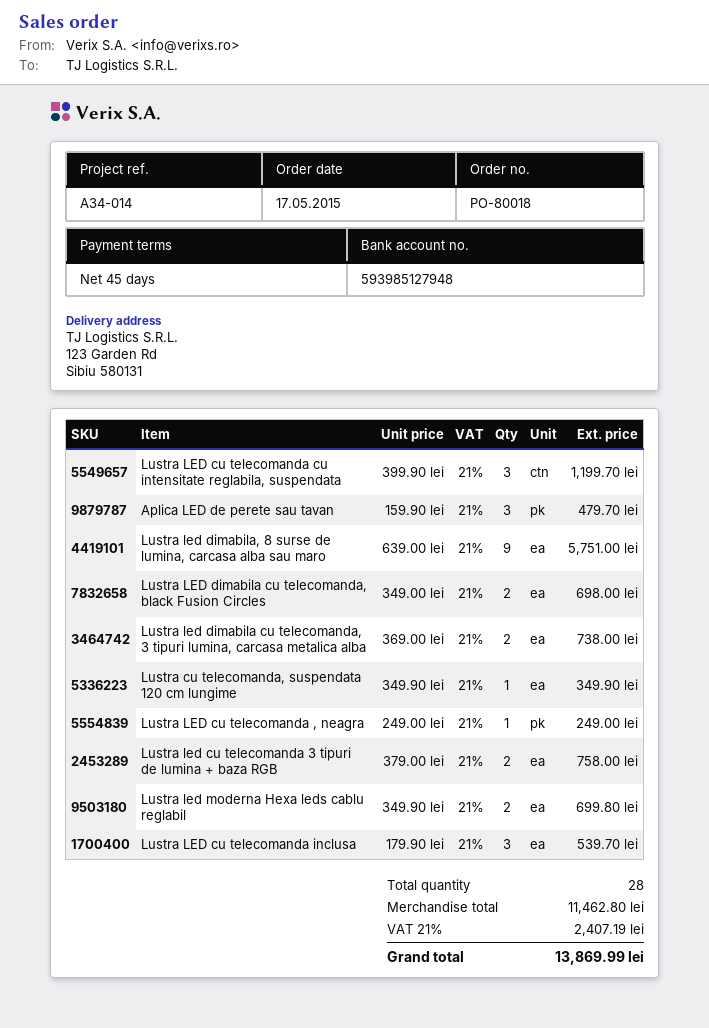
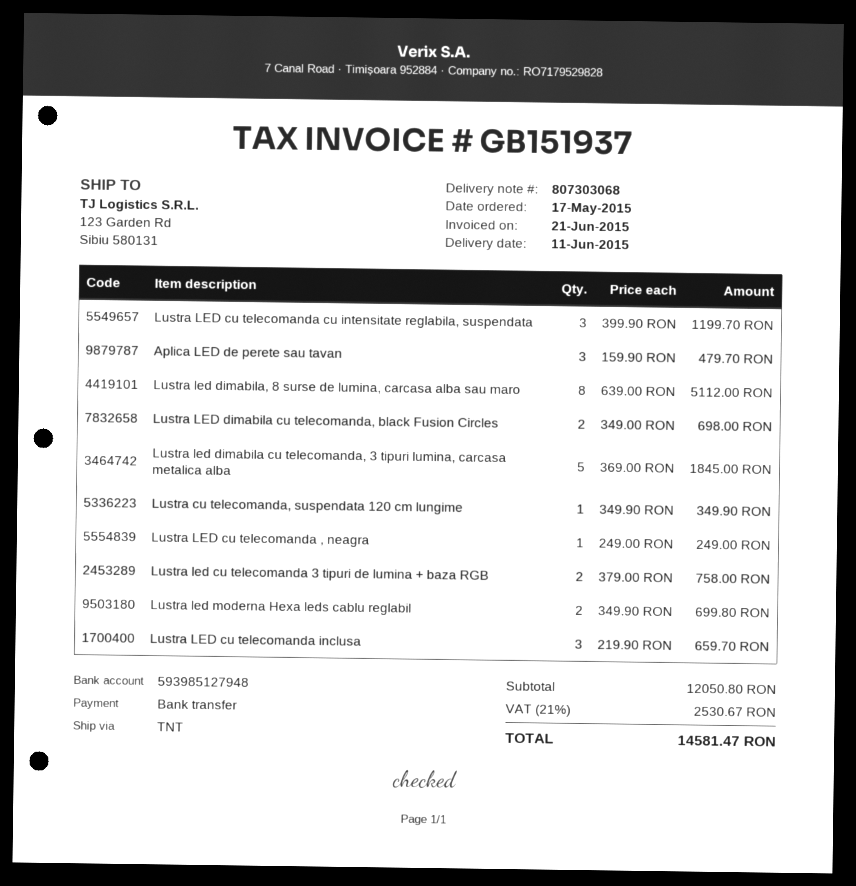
Lustra led dimabila, 8 surse de lumina, carcasa alba sau maro: 9 x 639.00 = 5751.00 -> 8 x 639.00 = 5112.00
Lustra led dimabila cu telecomanda, 3 tipuri lumina, carcasa metalica alba: 2 x 369.00 = 738.00 -> 5 x 369.00 = 1845.00
Lustra LED cu telecomanda inclusa: 3 x 179.90 = 539.70 -> 3 x 219.90 = 659.70
subtotal: 11462.80 -> 12050.80
tax: 21% = 2407.19 -> 21% = 2530.67
total: 13869.99 -> 14581.47

